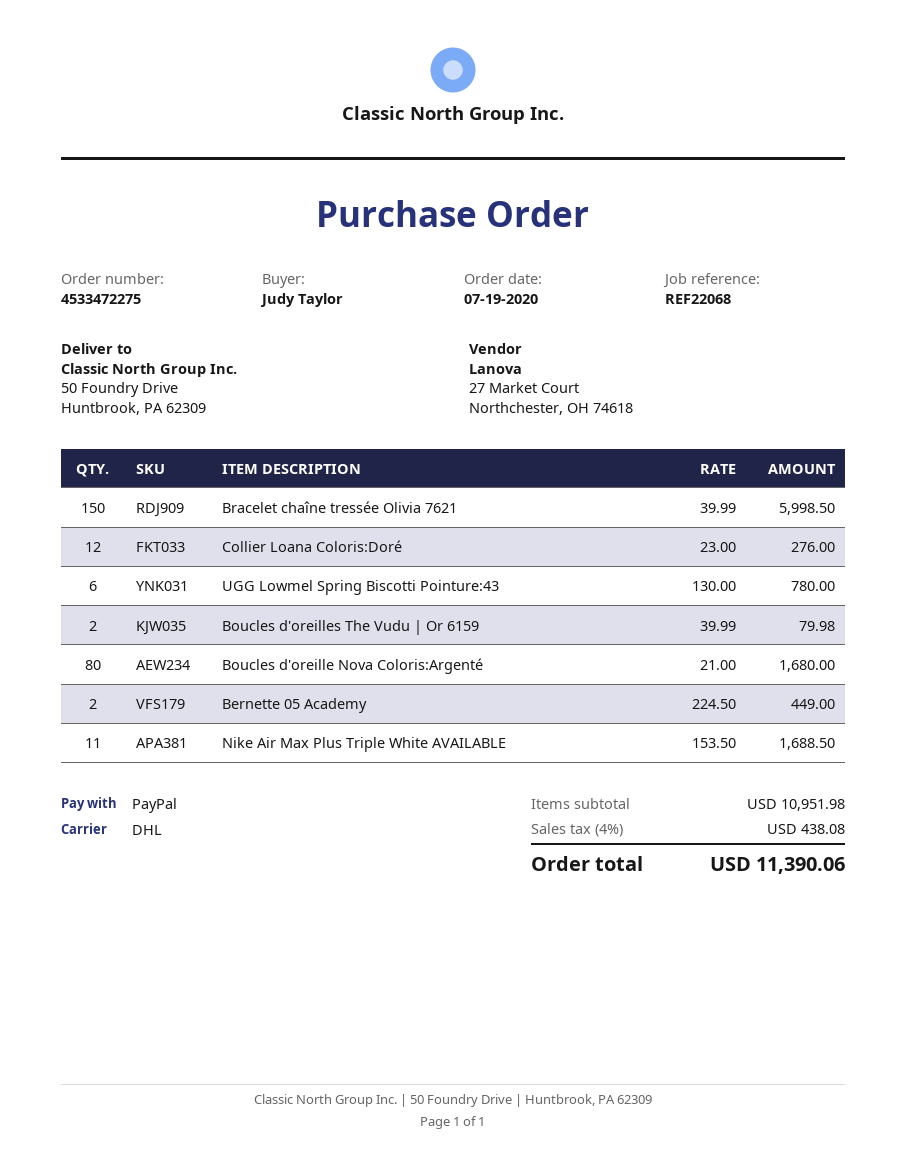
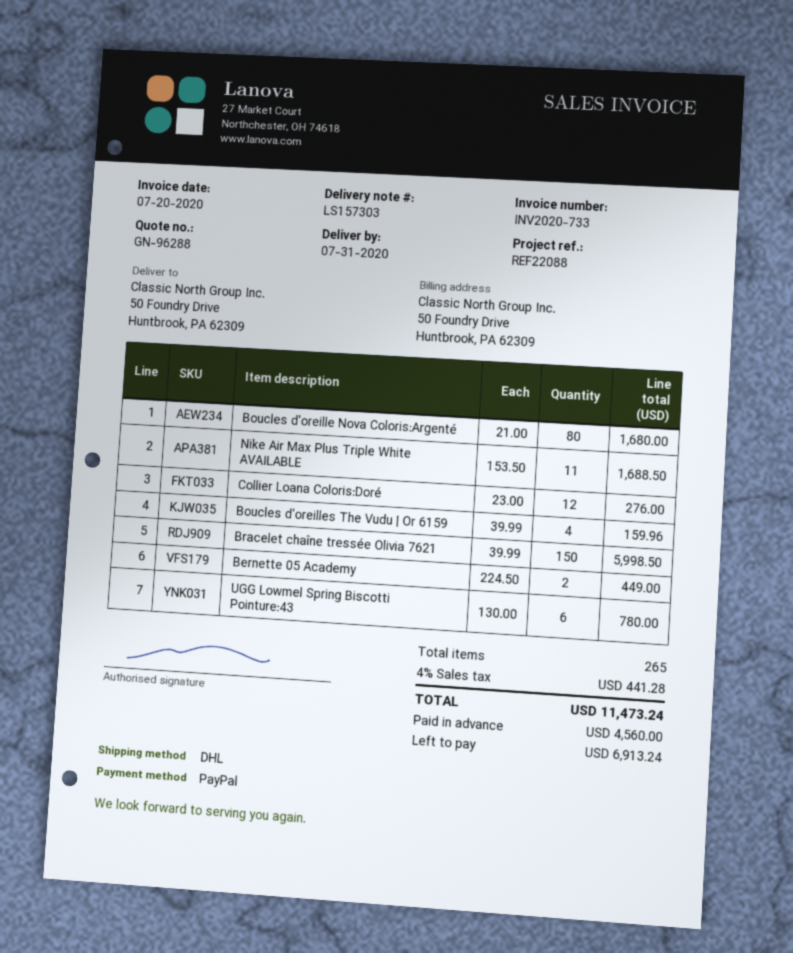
reference: REF22068 -> REF22088
Boucles d'oreilles The Vudu | Or 6159: 2 x 39.99 = 79.98 -> 4 x 39.99 = 159.96
tax: 4% = 438.08 -> 4% = 441.28
total: 11390.06 -> 11473.24

